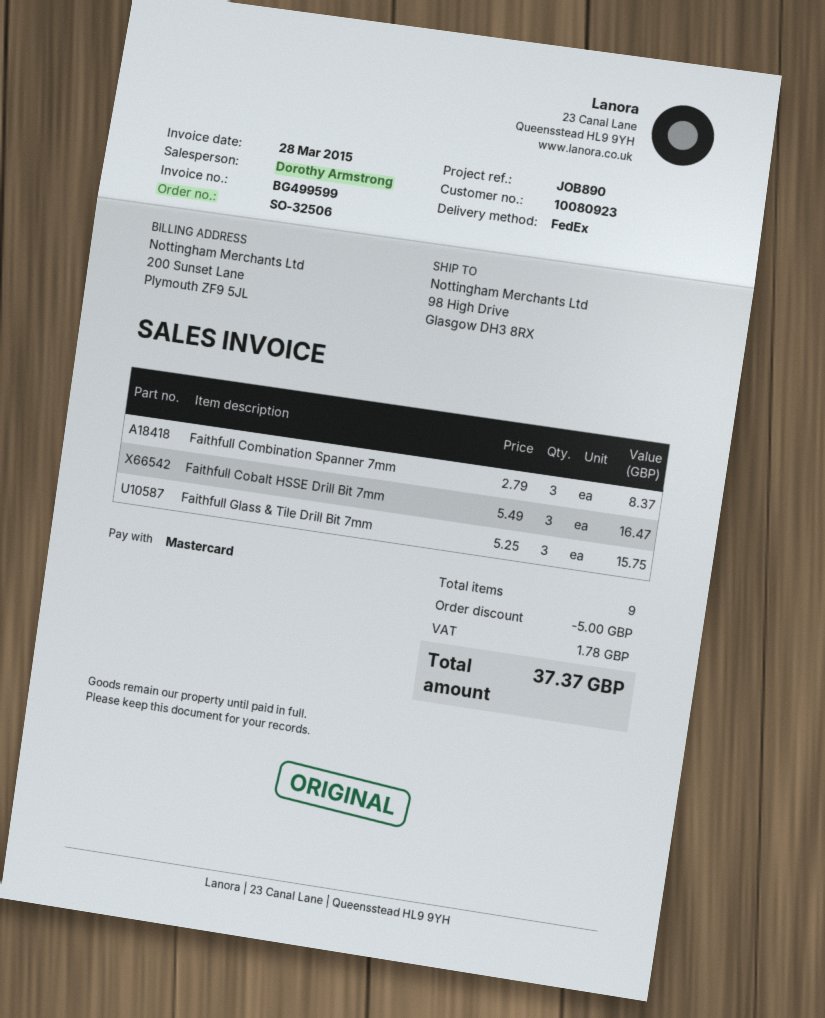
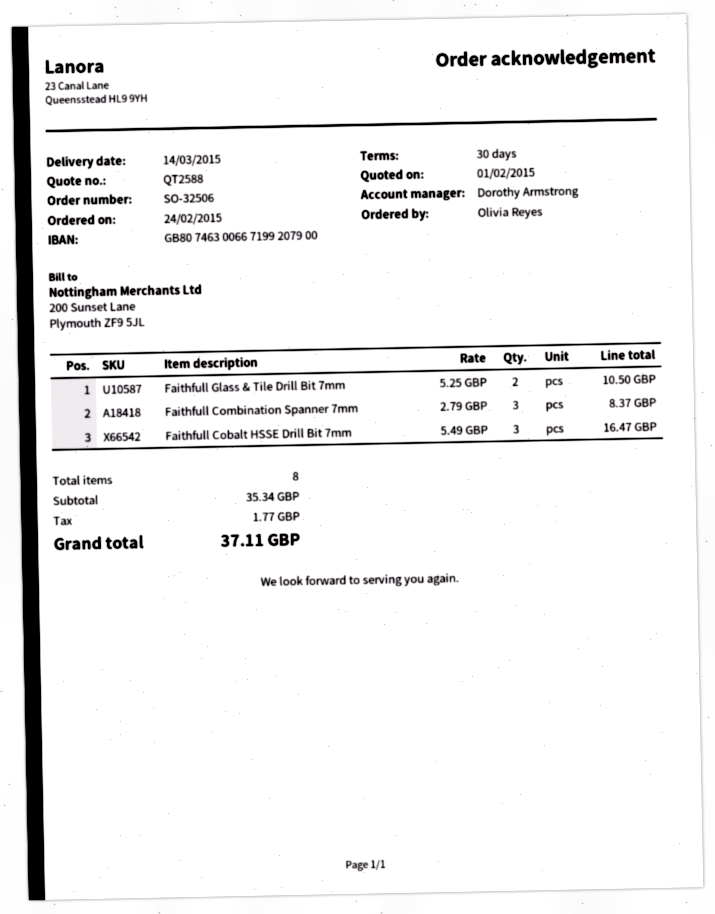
Faithfull Glass & Tile Drill Bit 7mm: 3 x 5.25 = 15.75 -> 2 x 5.25 = 10.50
total quantity: 9 -> 8
discount: 5.00 -> none
tax: 1.78 -> 1.77
total: 37.37 -> 37.11

